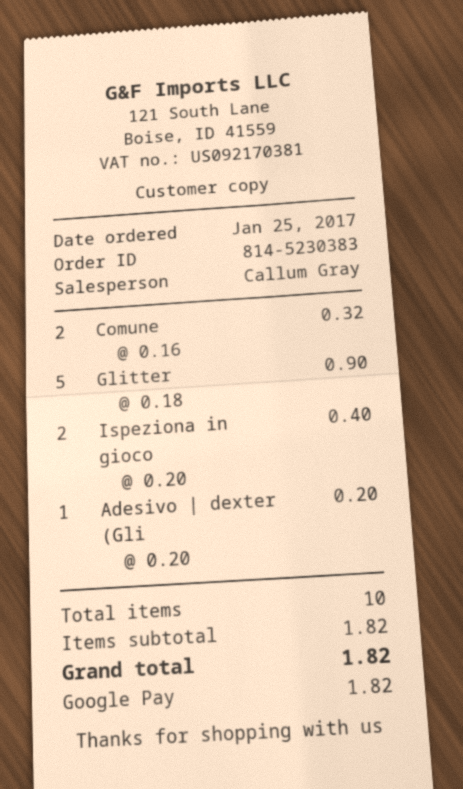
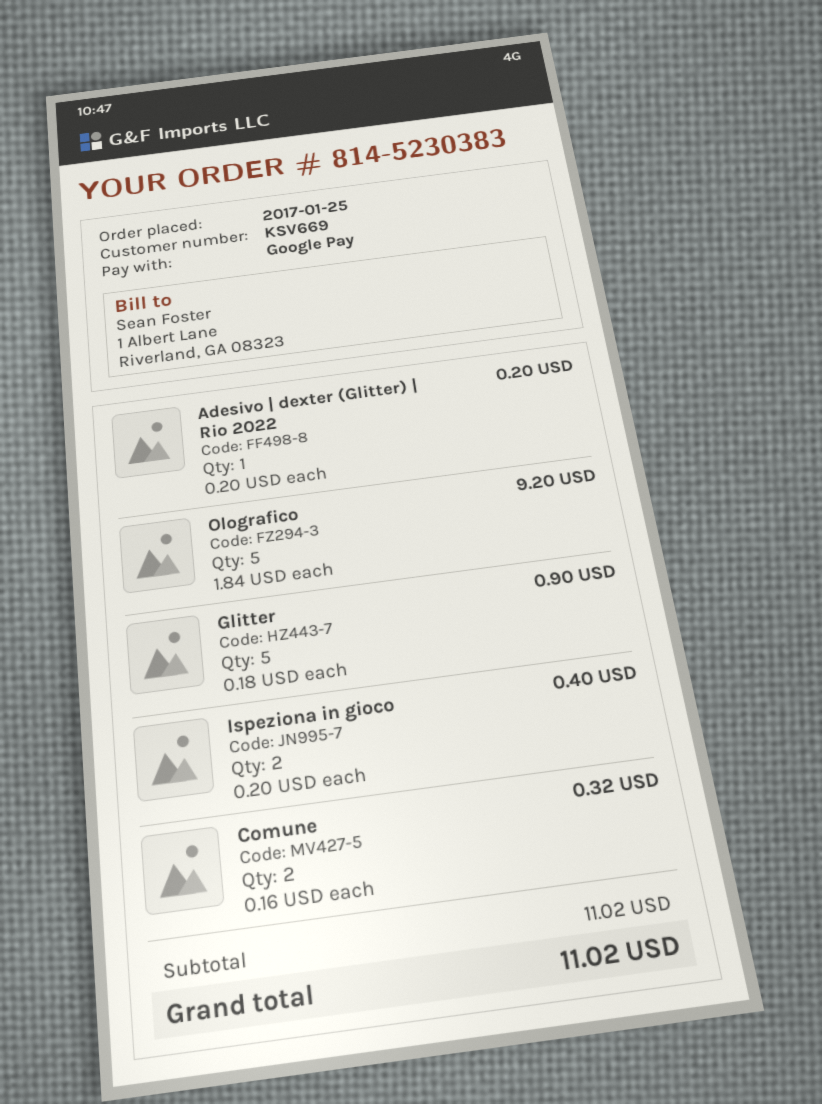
Olografico: none -> 5 x 1.84 = 9.20
subtotal: 1.82 -> 11.02
total: 1.82 -> 11.02

